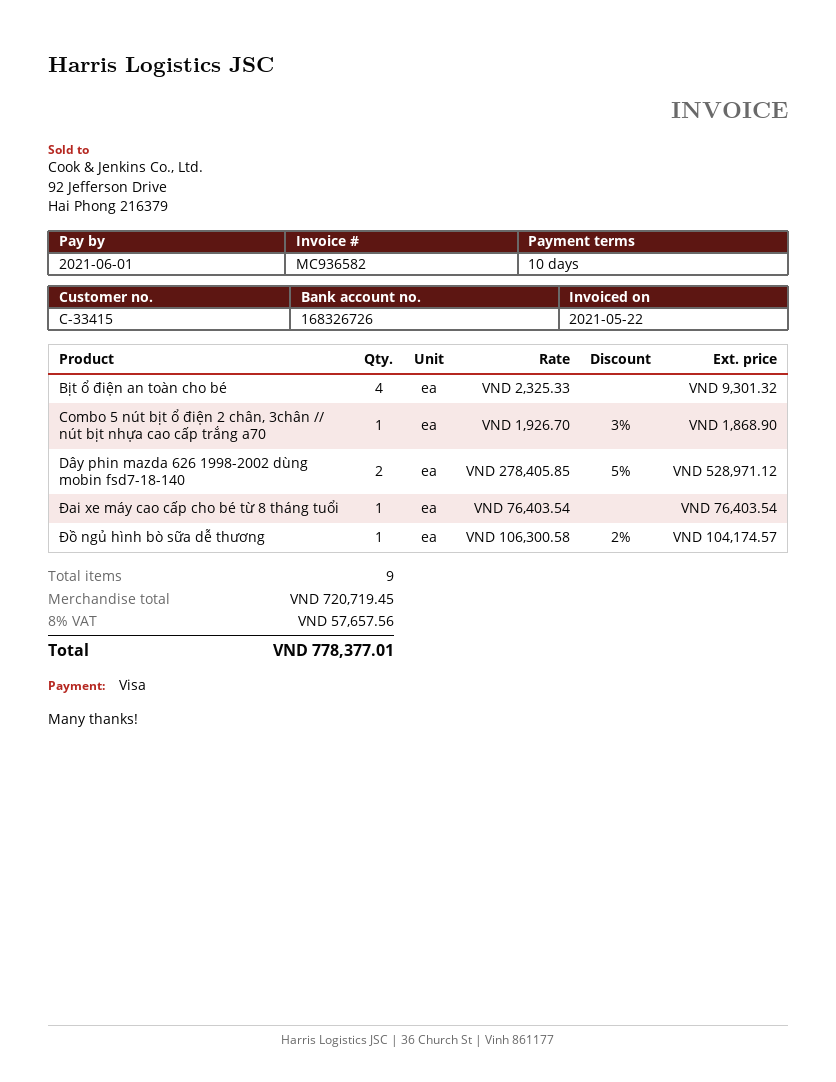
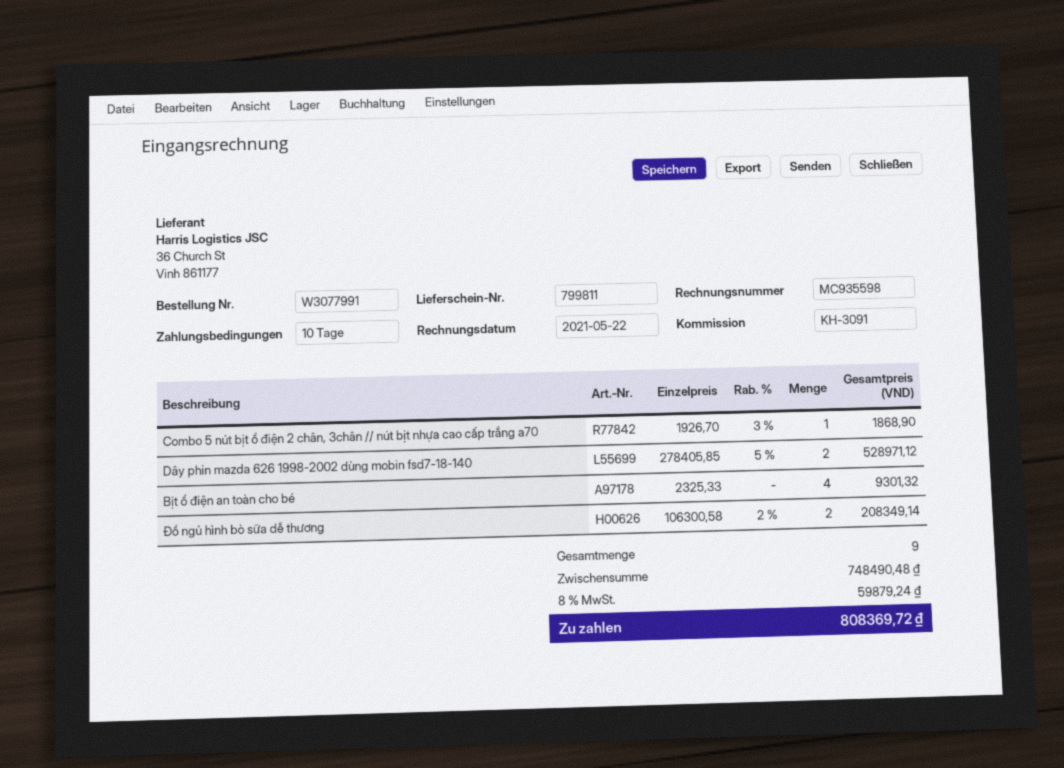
invoice number: MC936582 -> MC935598
Đai xe máy cao cấp cho bé từ 8 tháng tuổi: 1 x 76403.54 = 76403.54 -> none
Đồ ngủ hình bò sữa dễ thương: 1 x 106300.58 - 2% = 104174.57 -> 2 x 106300.58 - 2% = 208349.14
subtotal: 720719.45 -> 748490.48
tax: 8% = 57657.56 -> 8% = 59879.24
total: 778377.01 -> 808369.72

